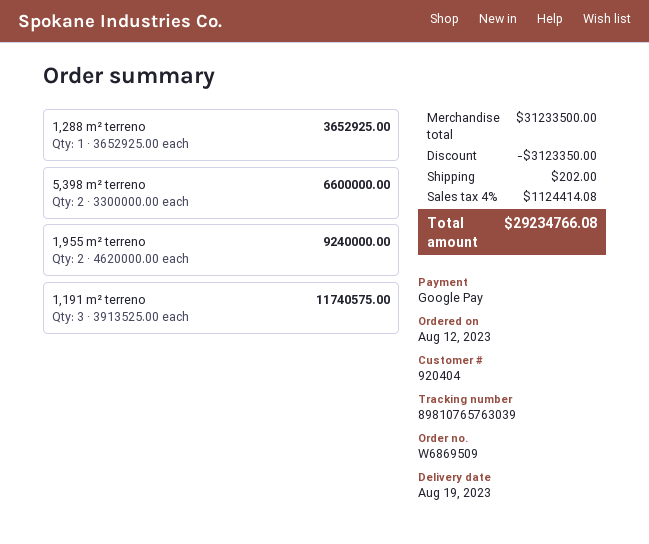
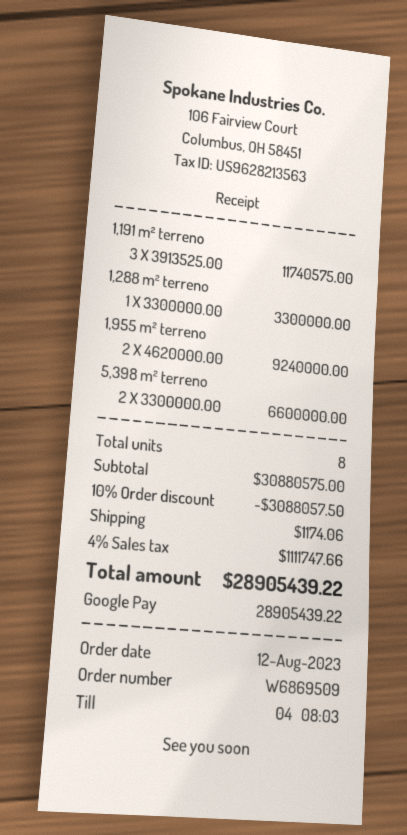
1,288 m² terreno: 1 x 3652925.00 = 3652925.00 -> 1 x 3300000.00 = 3300000.00
subtotal: 31233500.00 -> 30880575.00
discount: 3123350.00 -> 3088057.50
shipping: 202.00 -> 1174.06
tax: 4% = 1124414.08 -> 4% = 1111747.66
total: 29234766.08 -> 28905439.22

